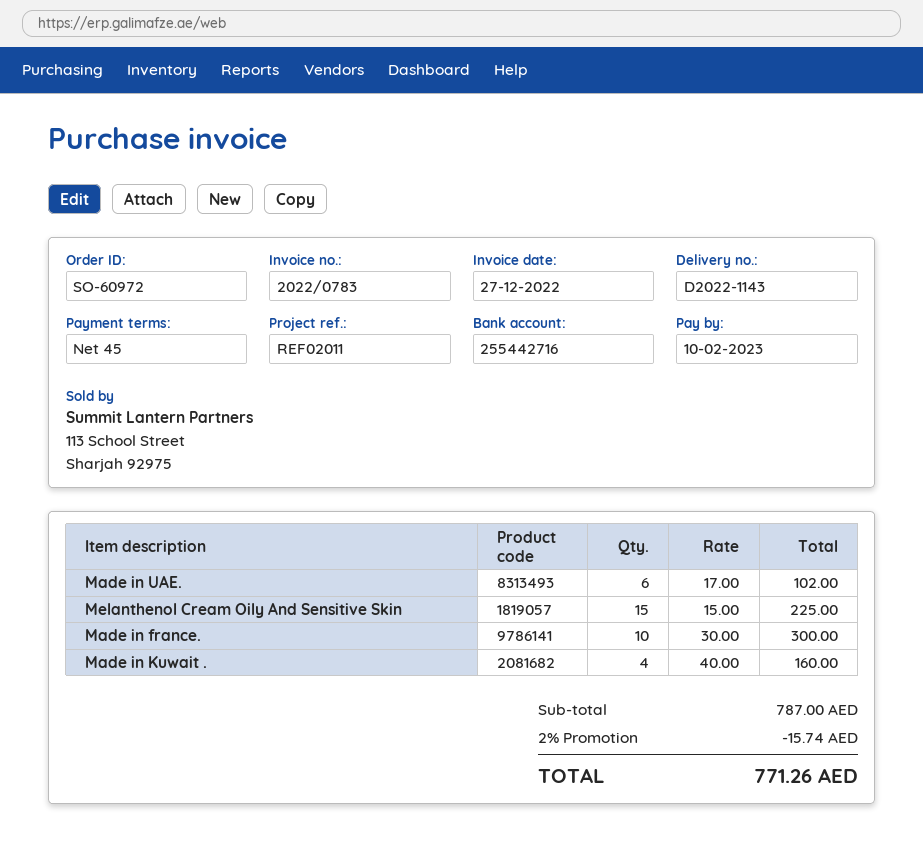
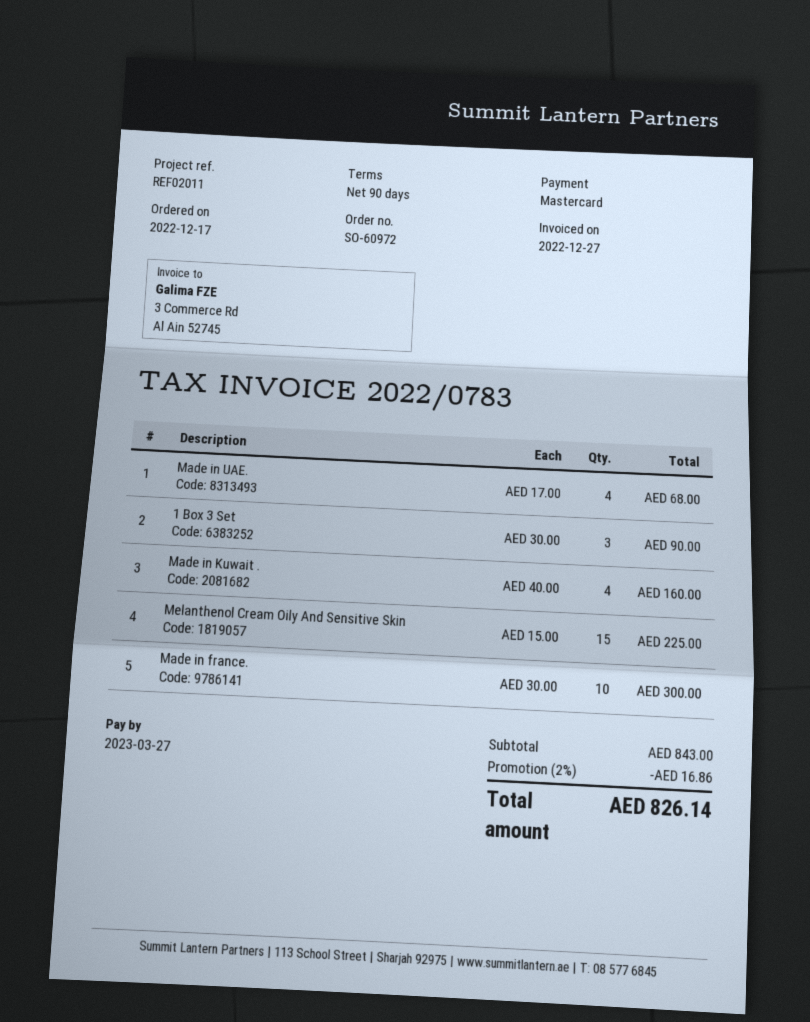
payment terms: 45 days -> 90 days
due date: 2023-02-10 -> 2023-03-27
Made in UAE.: 6 x 17.00 = 102.00 -> 4 x 17.00 = 68.00
1 Box 3 Set: none -> 3 x 30.00 = 90.00
subtotal: 787.00 -> 843.00
discount: 2% = 15.74 -> 2% = 16.86
total: 771.26 -> 826.14

